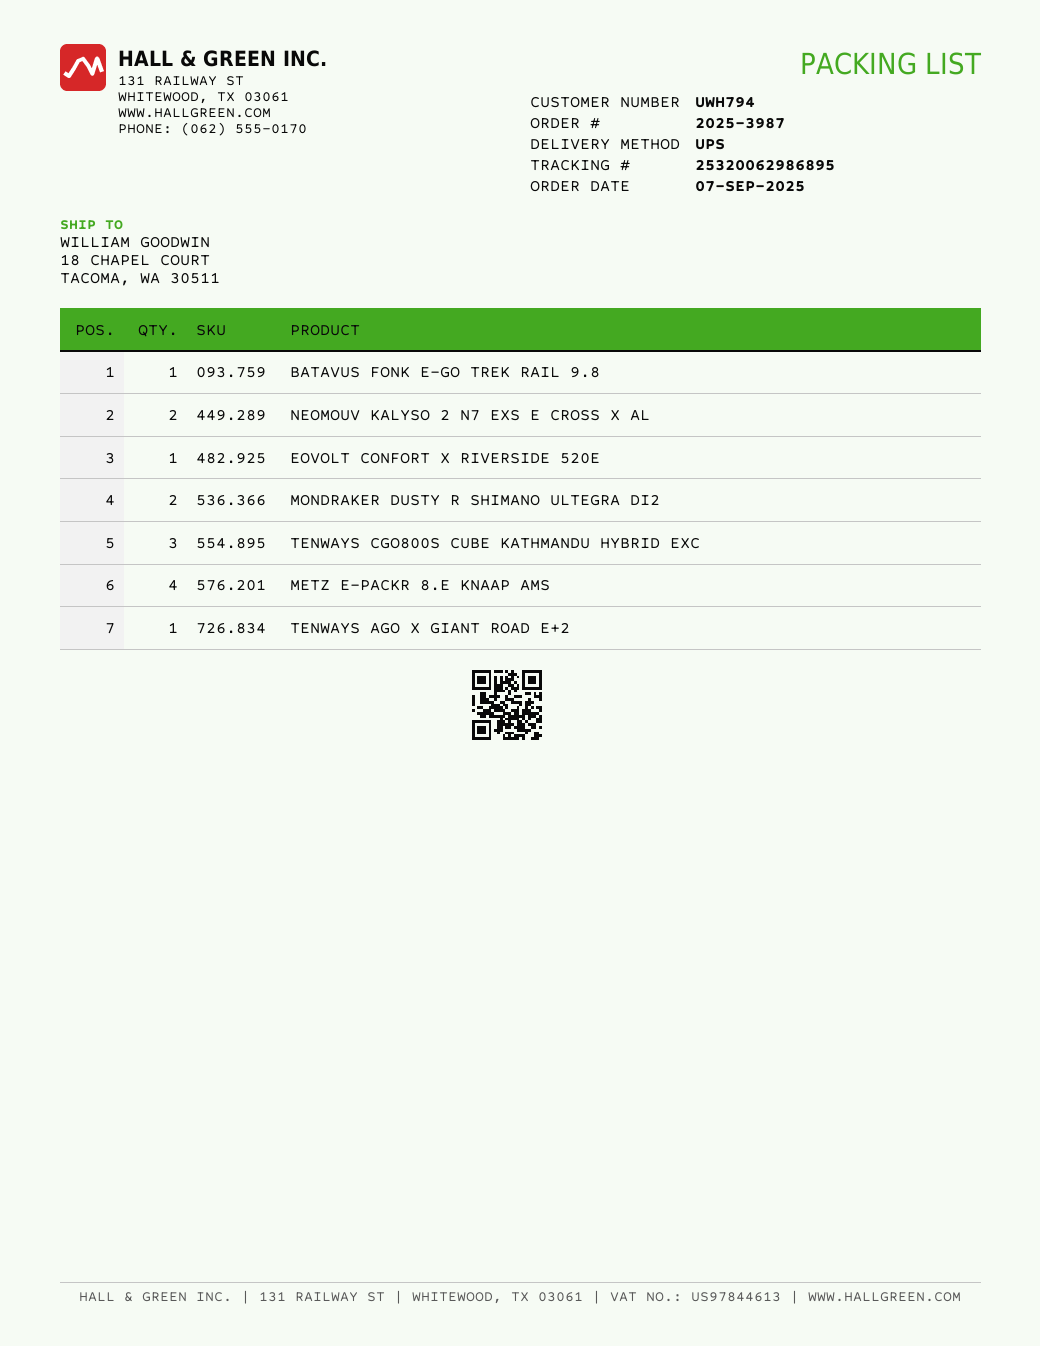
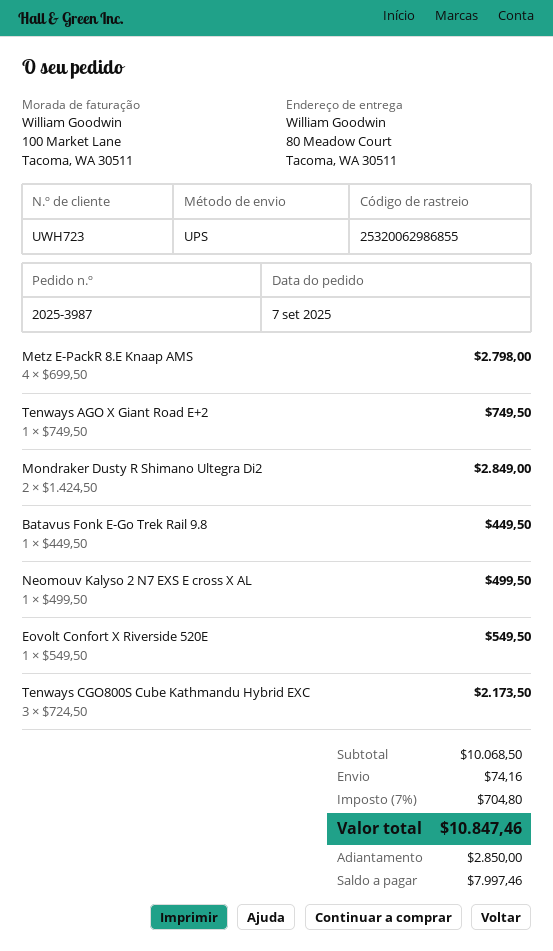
customer number: UWH794 -> UWH723
tracking number: 25320062986895 -> 25320062986855
ship to: 18 CHAPEL COURT, TACOMA, WA 30511 -> 80 Meadow Court, Tacoma, WA 30511
NEOMOUV KALYSO 2 N7 EXS E CROSS X AL: 2 -> 1

